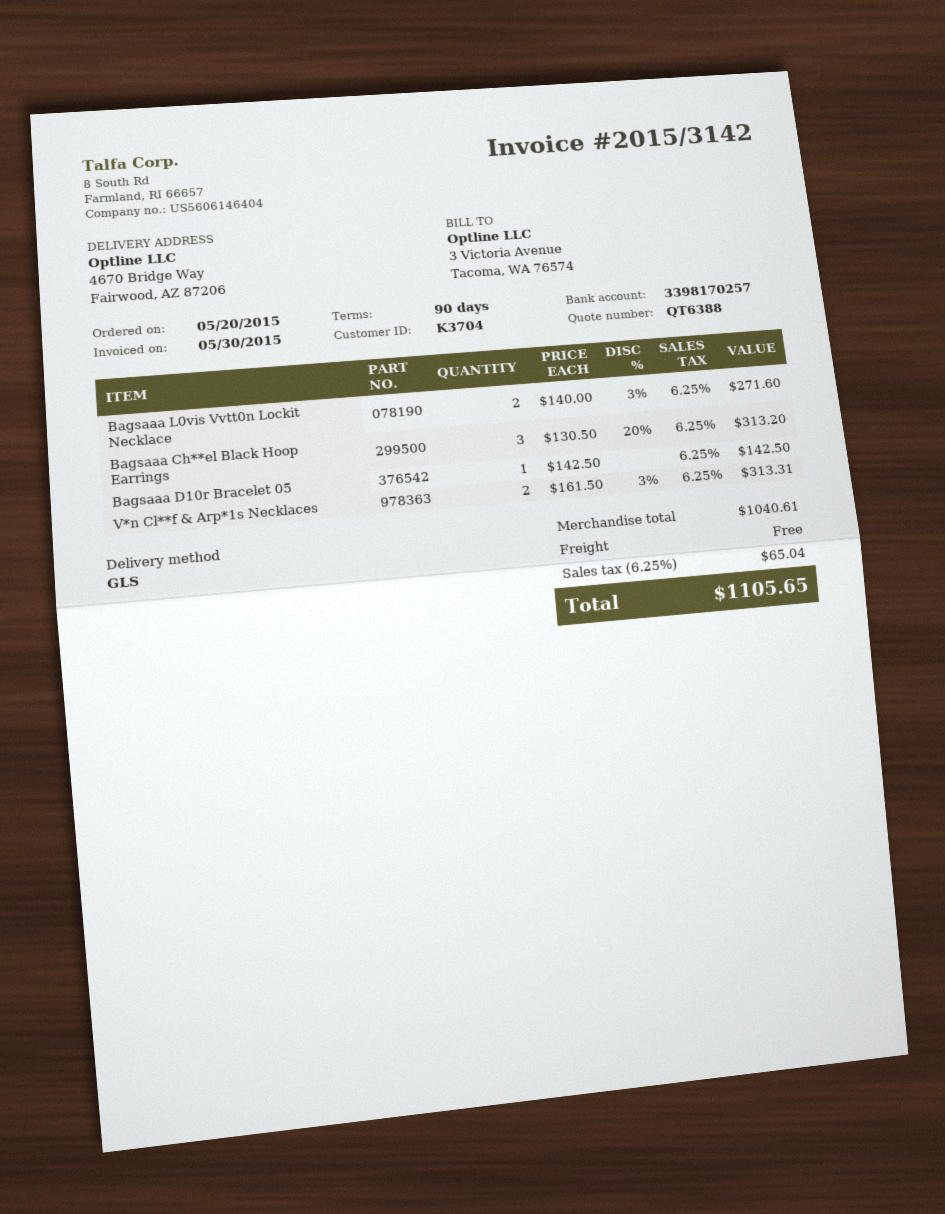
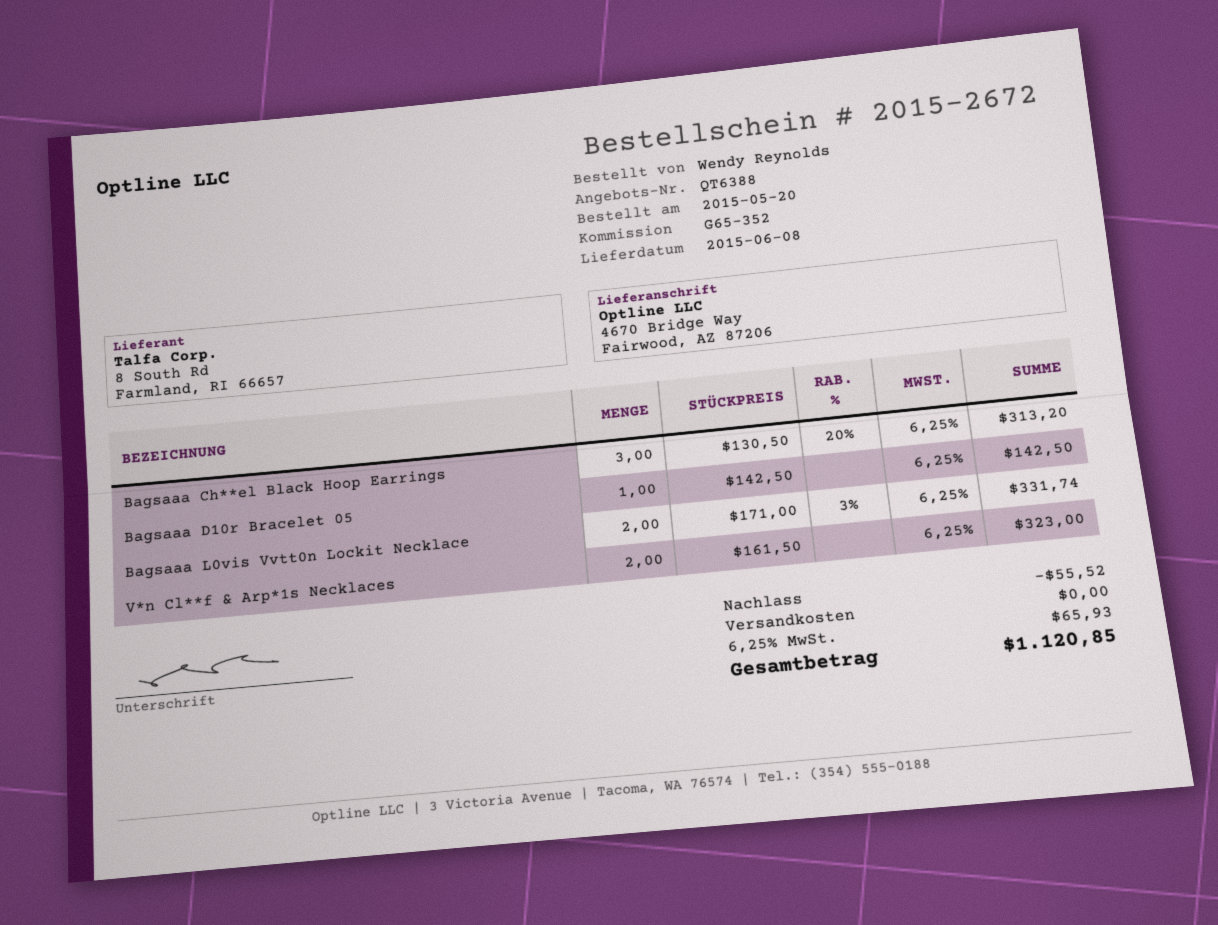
Bagsaaa L0vis Vvtt0n Lockit Necklace: 2 x 140.00 - 3% = 271.60 -> 2 x 171.00 - 3% = 331.74
V*n Cl**f & Arp*1s Necklaces: 2 x 161.50 - 3% = 313.31 -> 2 x 161.50 = 323.00
discount: none -> 55.52
tax: 6.25% = 65.04 -> 6.25% = 65.93
total: 1105.65 -> 1120.85

